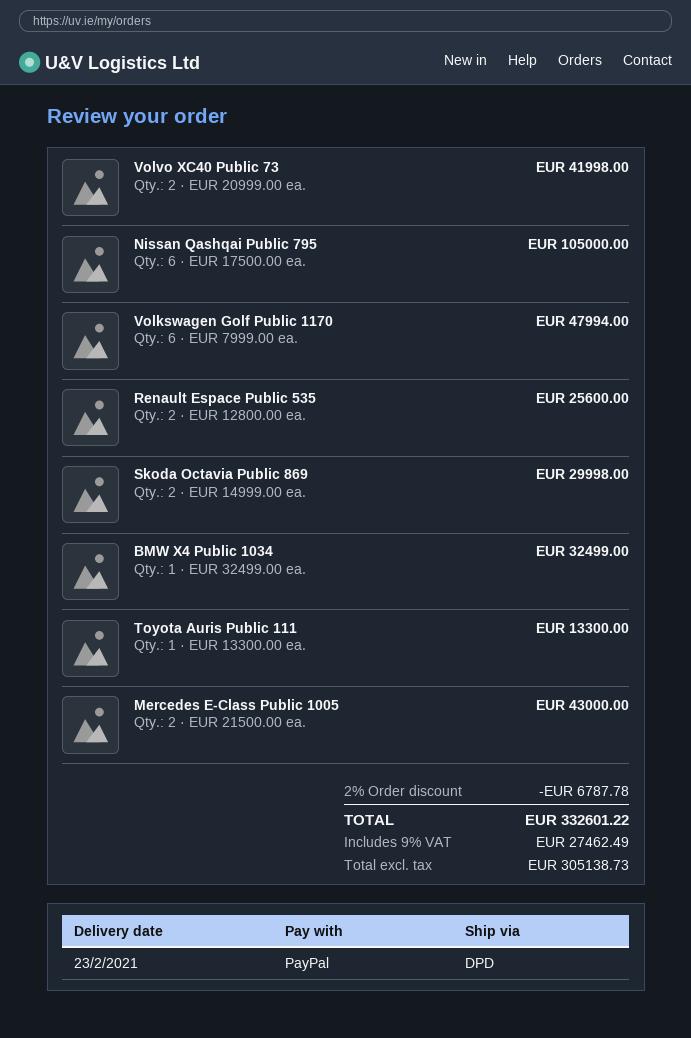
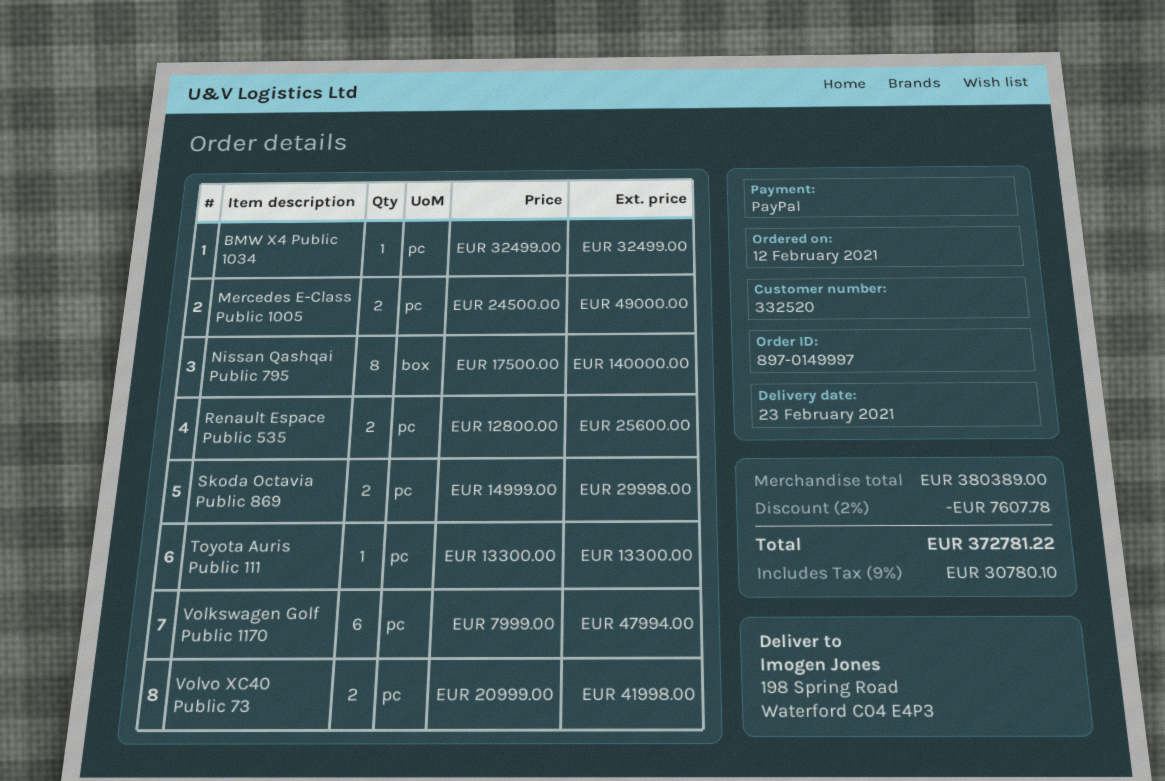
Nissan Qashqai Public 795: 6 x 17500.00 = 105000.00 -> 8 x 17500.00 = 140000.00
Mercedes E-Class Public 1005: 2 x 21500.00 = 43000.00 -> 2 x 24500.00 = 49000.00
discount: 2% = 6787.78 -> 2% = 7607.78
tax: 9% = 27462.49 -> 9% = 30780.10
total: 332601.22 -> 372781.22

